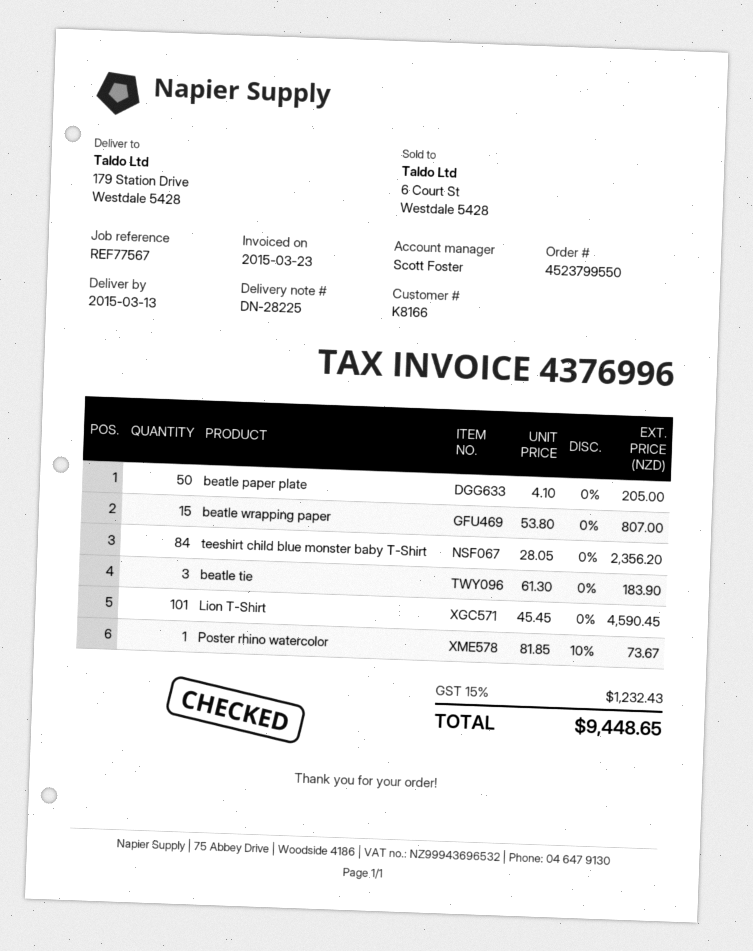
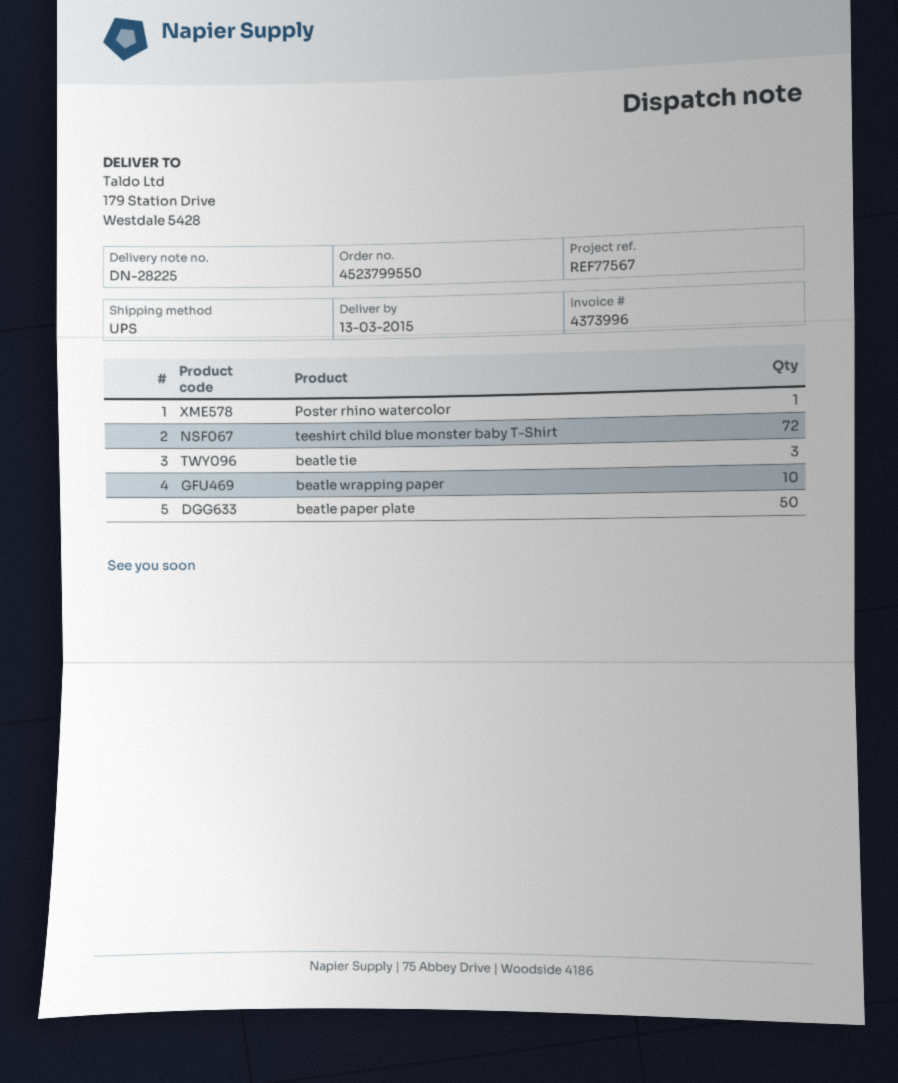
invoice number: 4376996 -> 4373996
beatle wrapping paper: 15 -> 10
teeshirt child blue monster baby T-Shirt: 84 -> 72
Lion T-Shirt: 101 -> none

